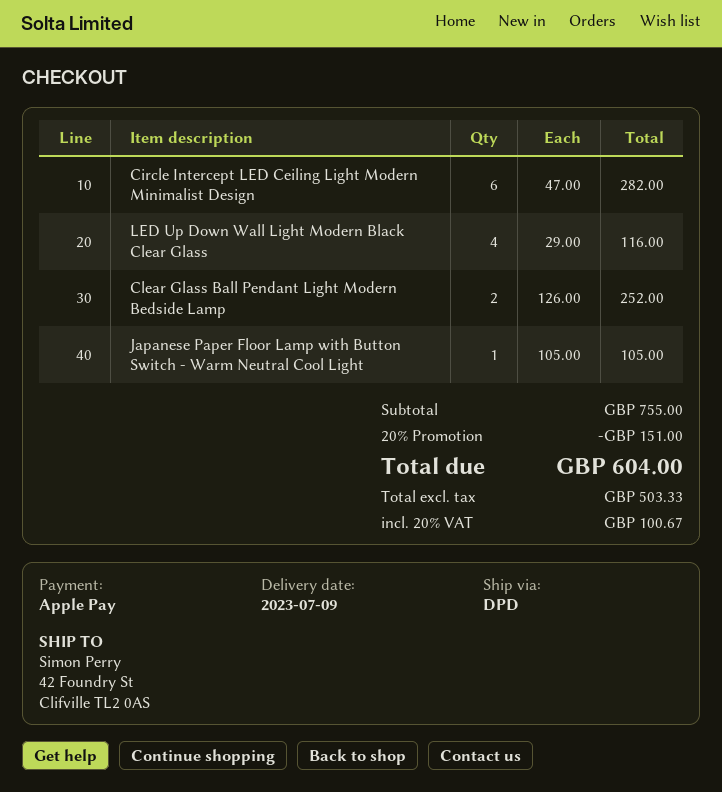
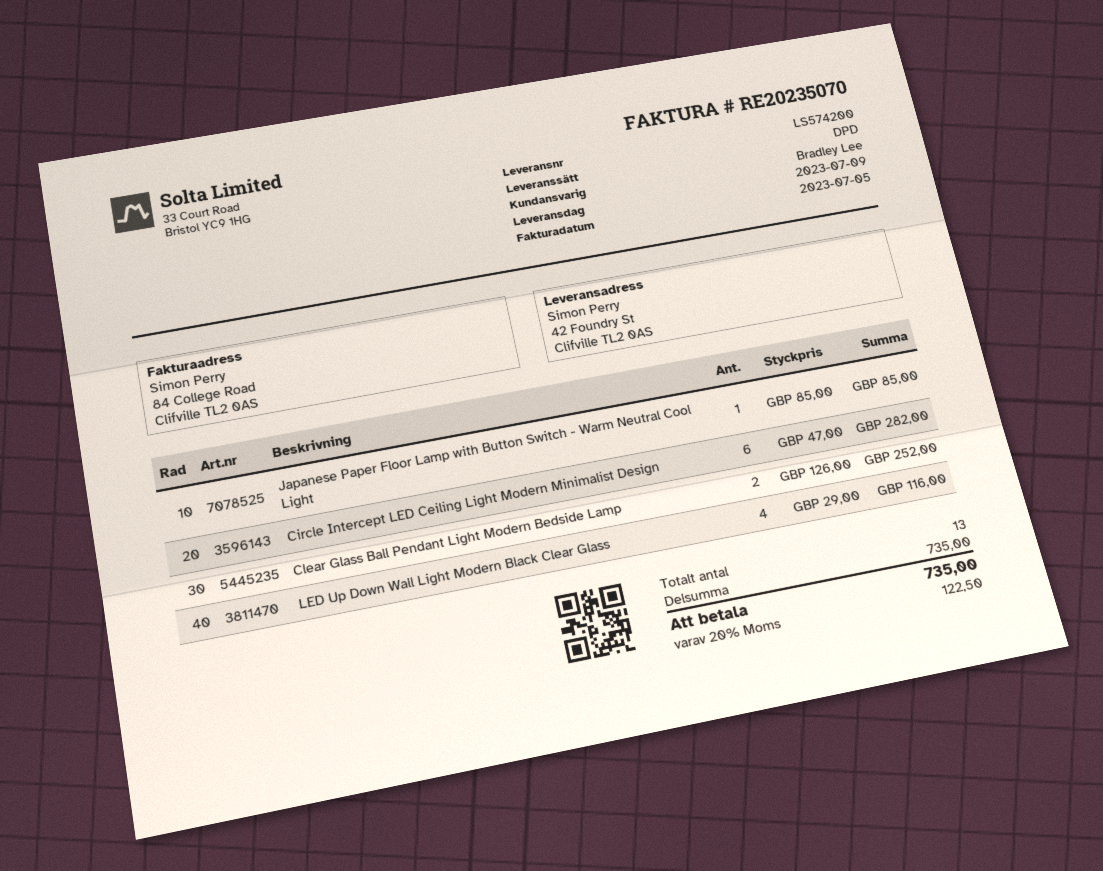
Japanese Paper Floor Lamp with Button Switch - Warm Neutral Cool Light: 1 x 105.00 = 105.00 -> 1 x 85.00 = 85.00
subtotal: 755.00 -> 735.00
discount: 20% = 151.00 -> none
tax: 20% = 100.67 -> 20% = 122.50
total: 604.00 -> 735.00

